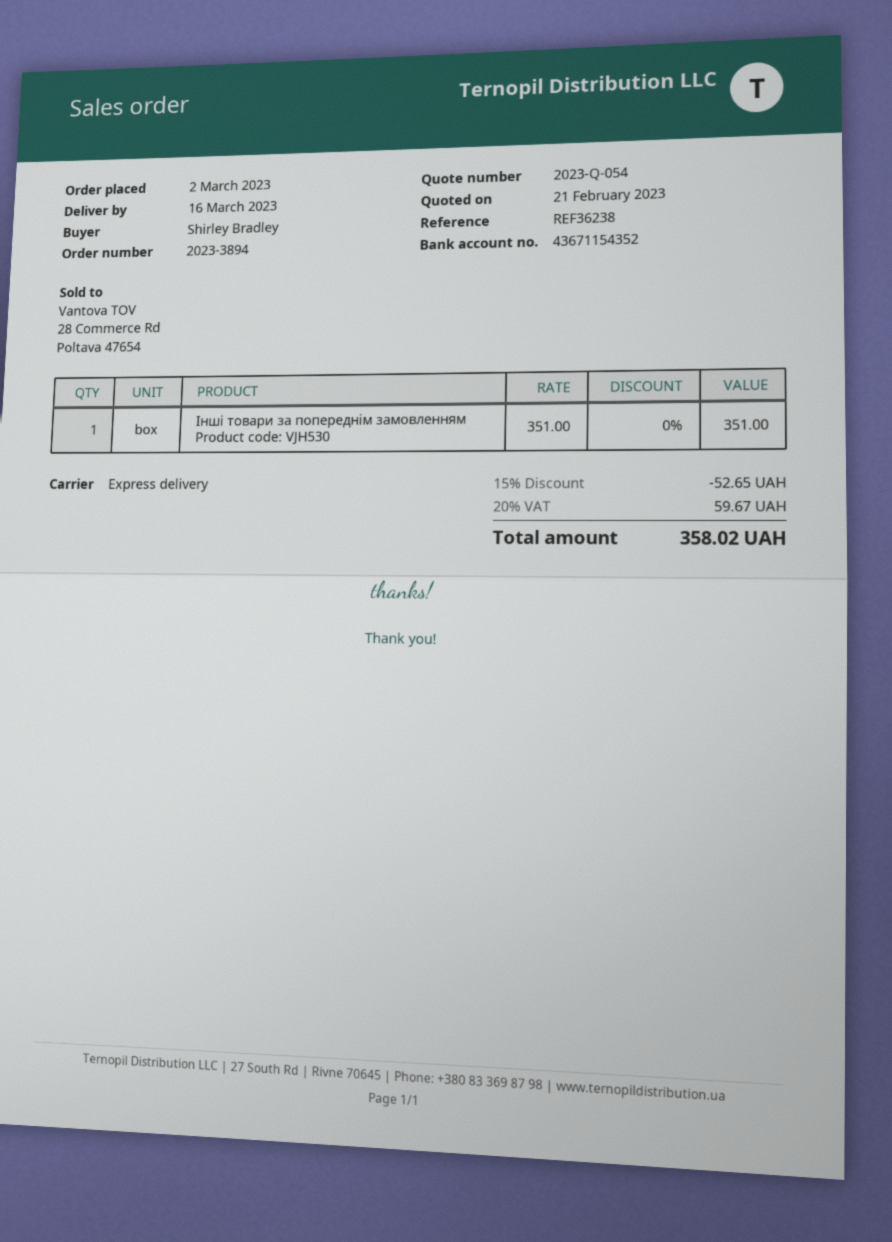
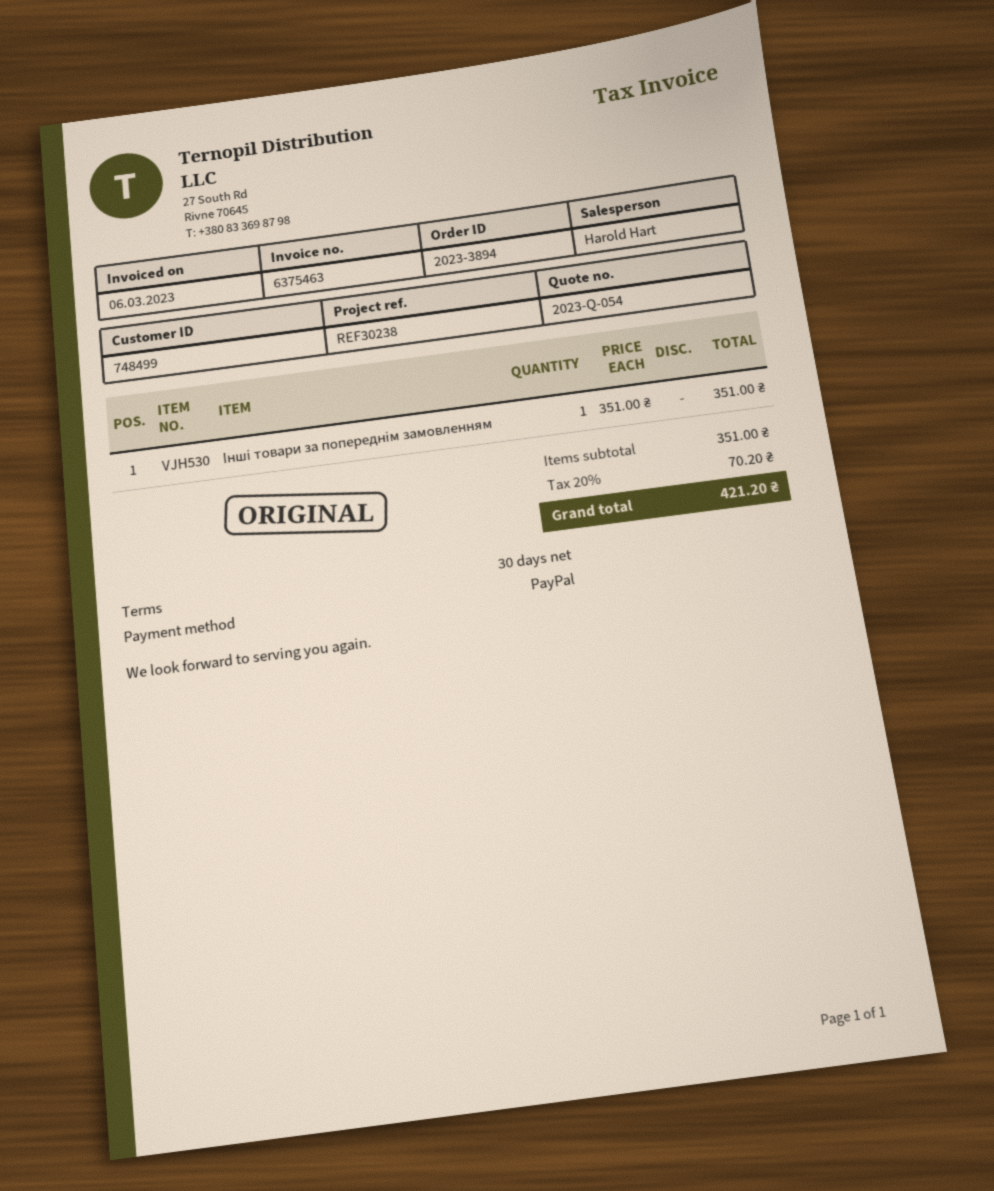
reference: REF36238 -> REF30238
discount: 15% = 52.65 -> none
tax: 20% = 59.67 -> 20% = 70.20
total: 358.02 -> 421.20

